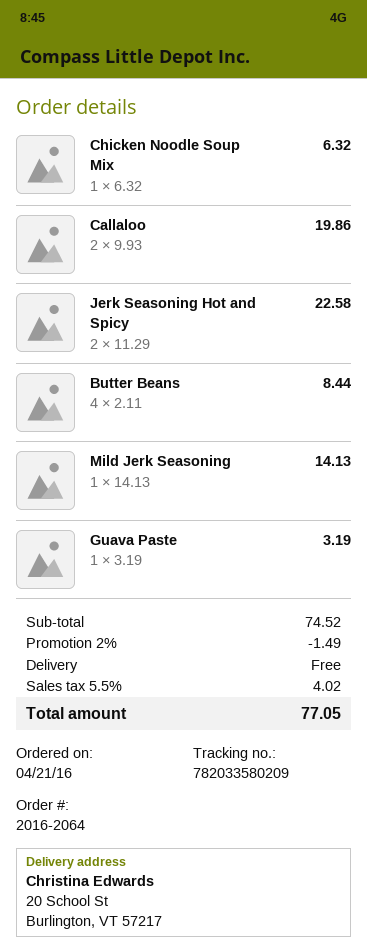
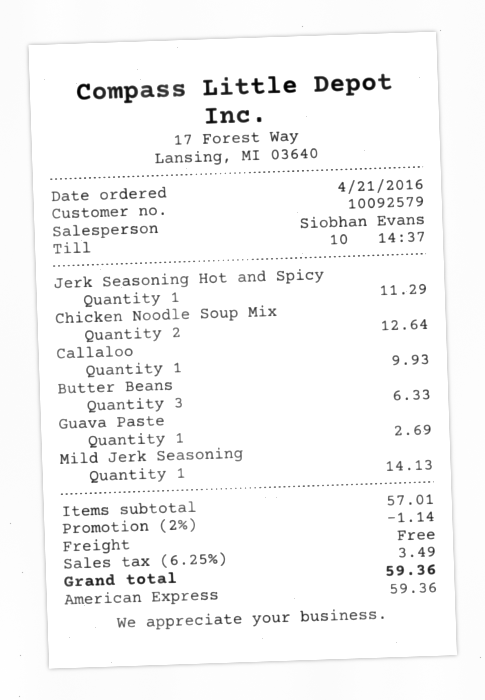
Chicken Noodle Soup Mix: 1 for 6.32 -> 2 for 12.64
Callaloo: 2 for 19.86 -> 1 for 9.93
Jerk Seasoning Hot and Spicy: 2 for 22.58 -> 1 for 11.29
Butter Beans: 4 for 8.44 -> 3 for 6.33
Guava Paste: 1 for 3.19 -> 1 for 2.69
subtotal: 74.52 -> 57.01
discount: 2% = 1.49 -> 2% = 1.14
tax: 5.5% = 4.02 -> 6.25% = 3.49
total: 77.05 -> 59.36

